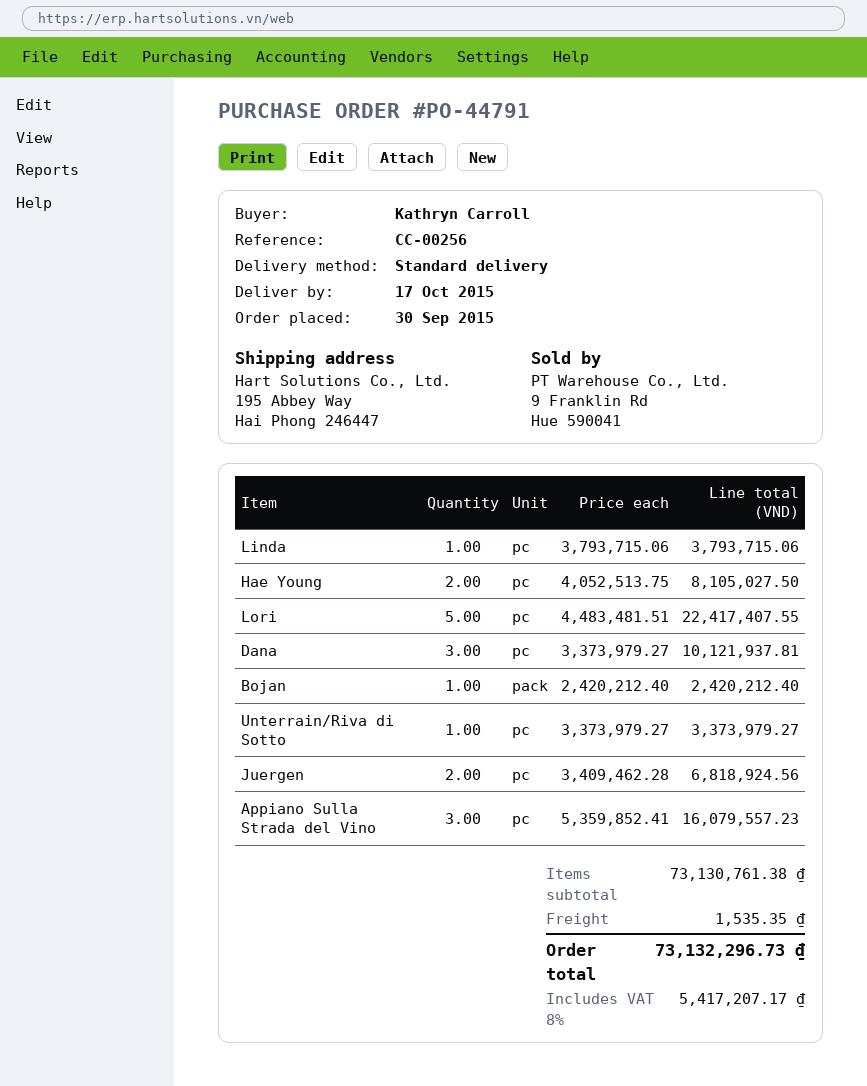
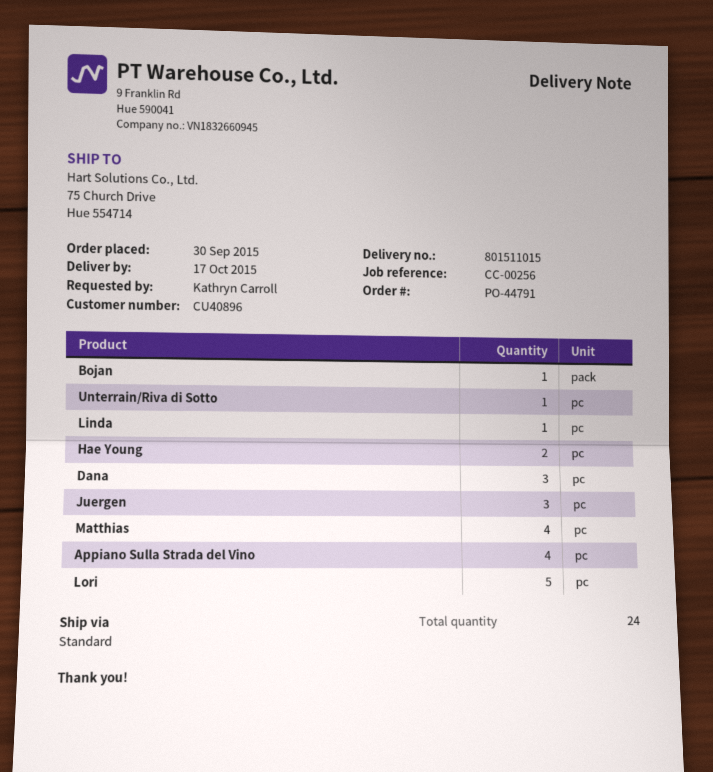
ship to: 195 Abbey Way, Hai Phong 246447 -> 75 Church Drive, Hue 554714
Juergen: 2 -> 3
Appiano Sulla Strada del Vino: 3 -> 4
Matthias: none -> 4

